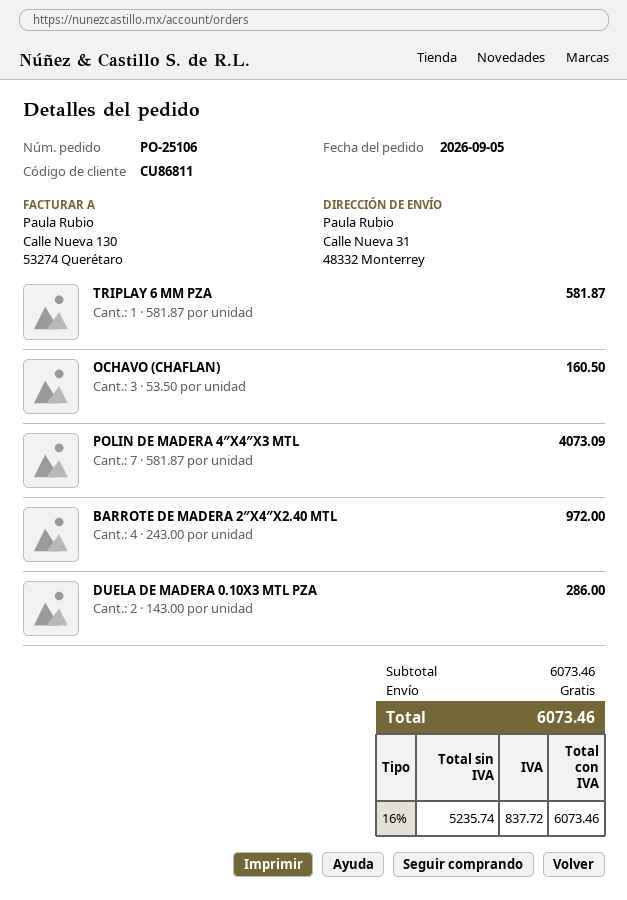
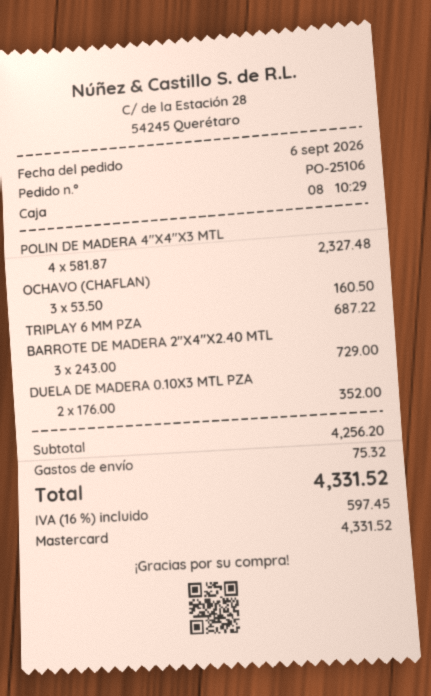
order date: 2026-09-05 -> 2026-09-06
TRIPLAY 6 MM PZA: 1 x 581.87 = 581.87 -> 1 x 687.22 = 687.22
POLIN DE MADERA 4″X4″X3 MTL: 7 x 581.87 = 4073.09 -> 4 x 581.87 = 2327.48
BARROTE DE MADERA 2″X4″X2.40 MTL: 4 x 243.00 = 972.00 -> 3 x 243.00 = 729.00
DUELA DE MADERA 0.10X3 MTL PZA: 2 x 143.00 = 286.00 -> 2 x 176.00 = 352.00
subtotal: 6073.46 -> 4256.20
shipping: 0.00 -> 75.32
tax: 16% = 837.72 -> 16% = 597.45
total: 6073.46 -> 4331.52

